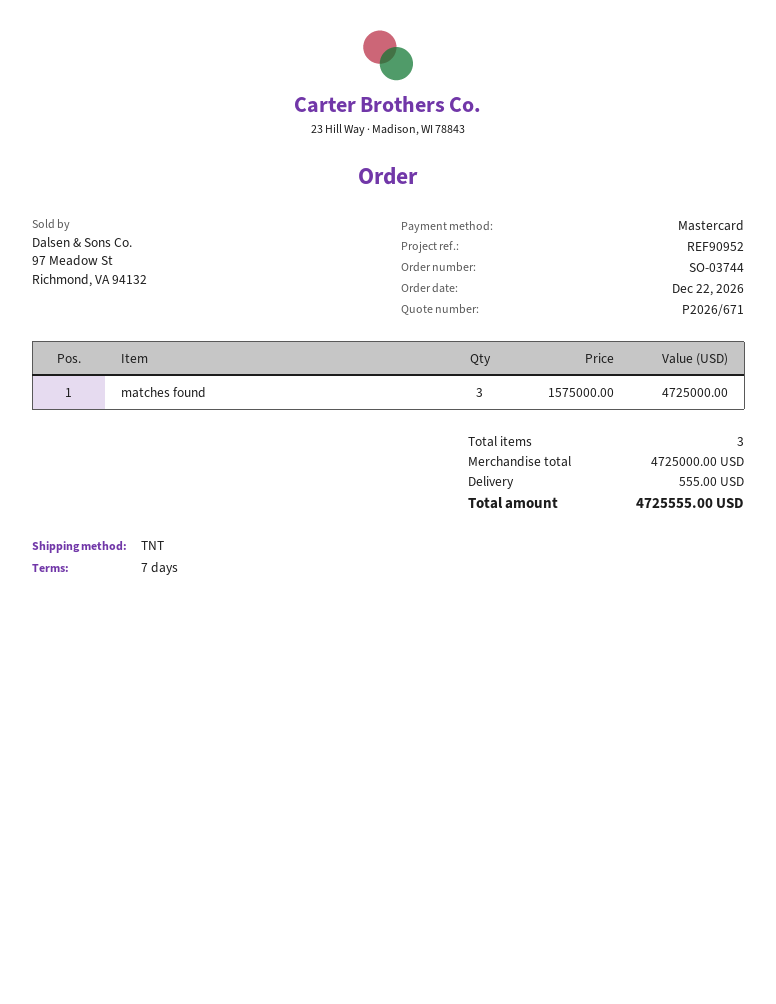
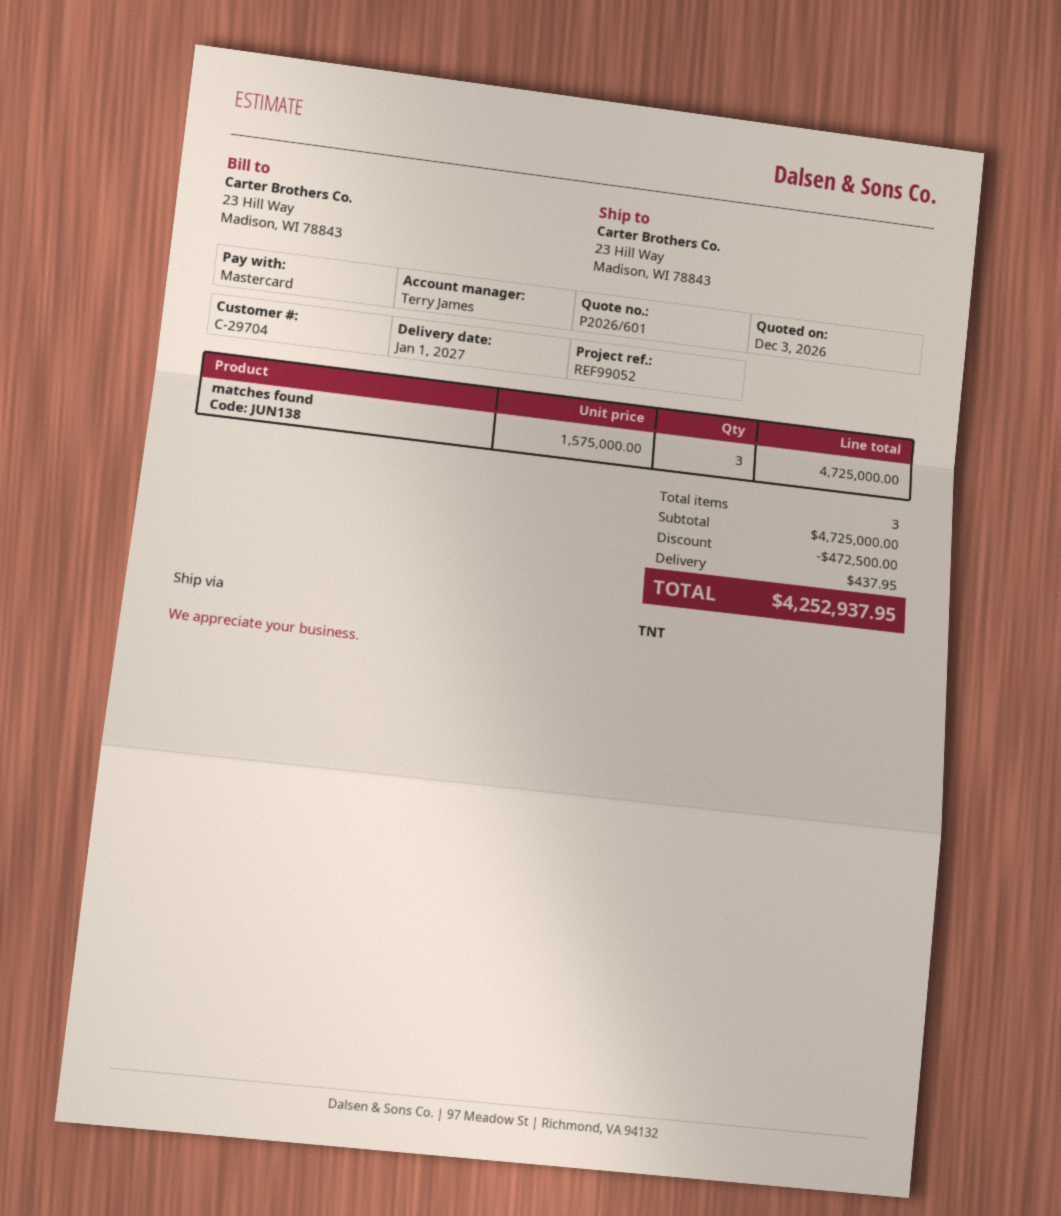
quote number: P2026/671 -> P2026/601
reference: REF90952 -> REF99052
discount: none -> 472500.00
shipping: 555.00 -> 437.95
total: 4725555.00 -> 4252937.95

